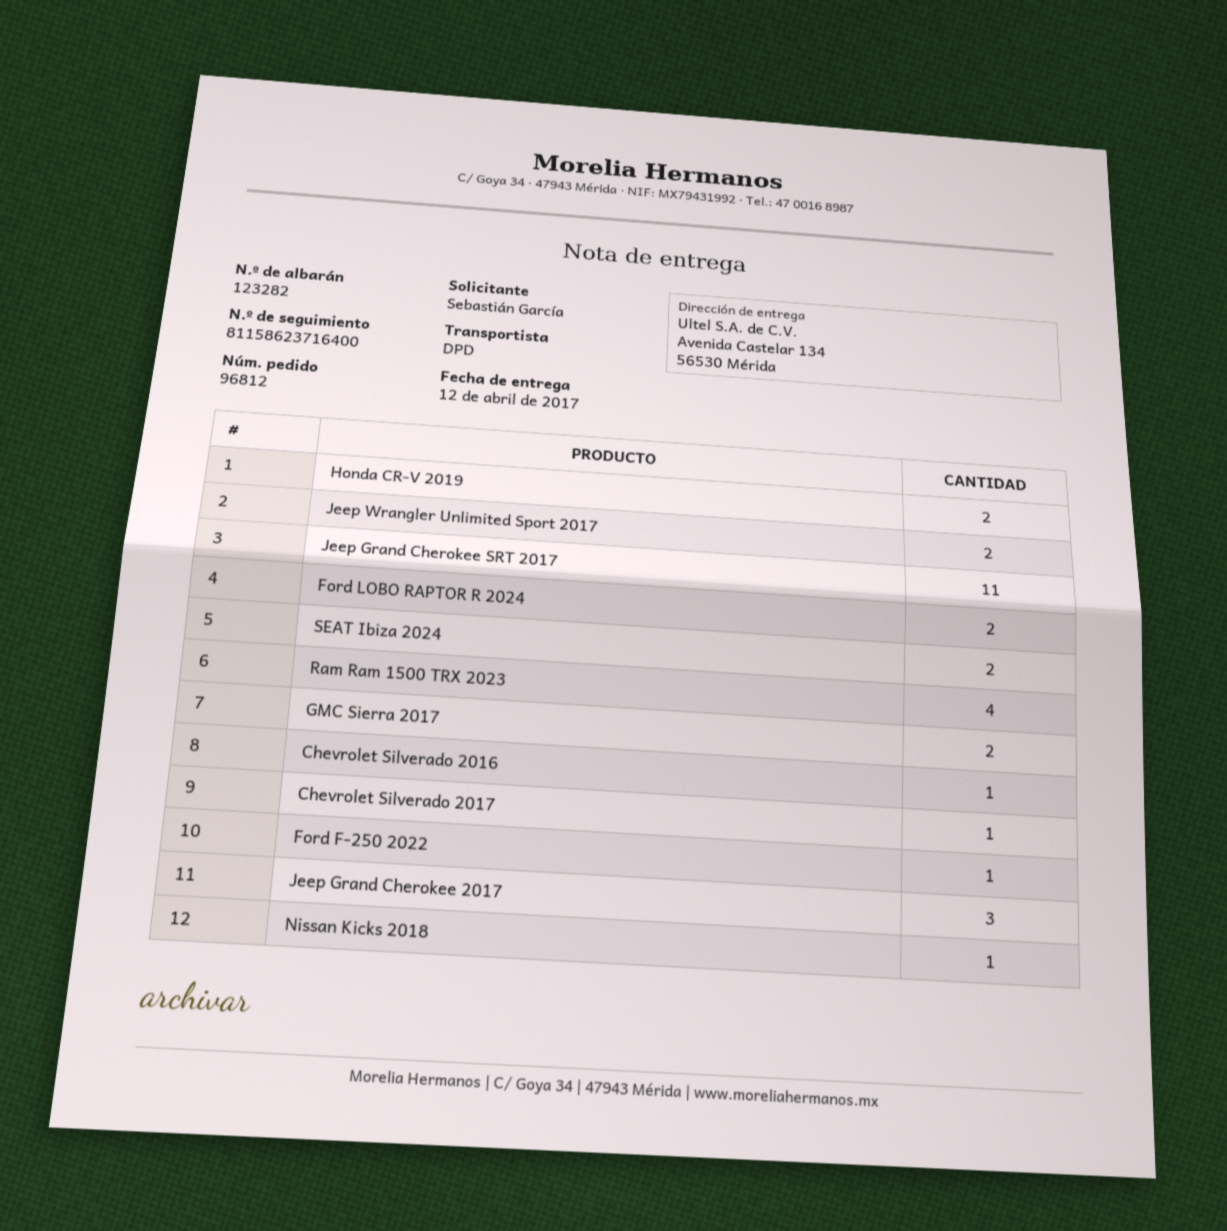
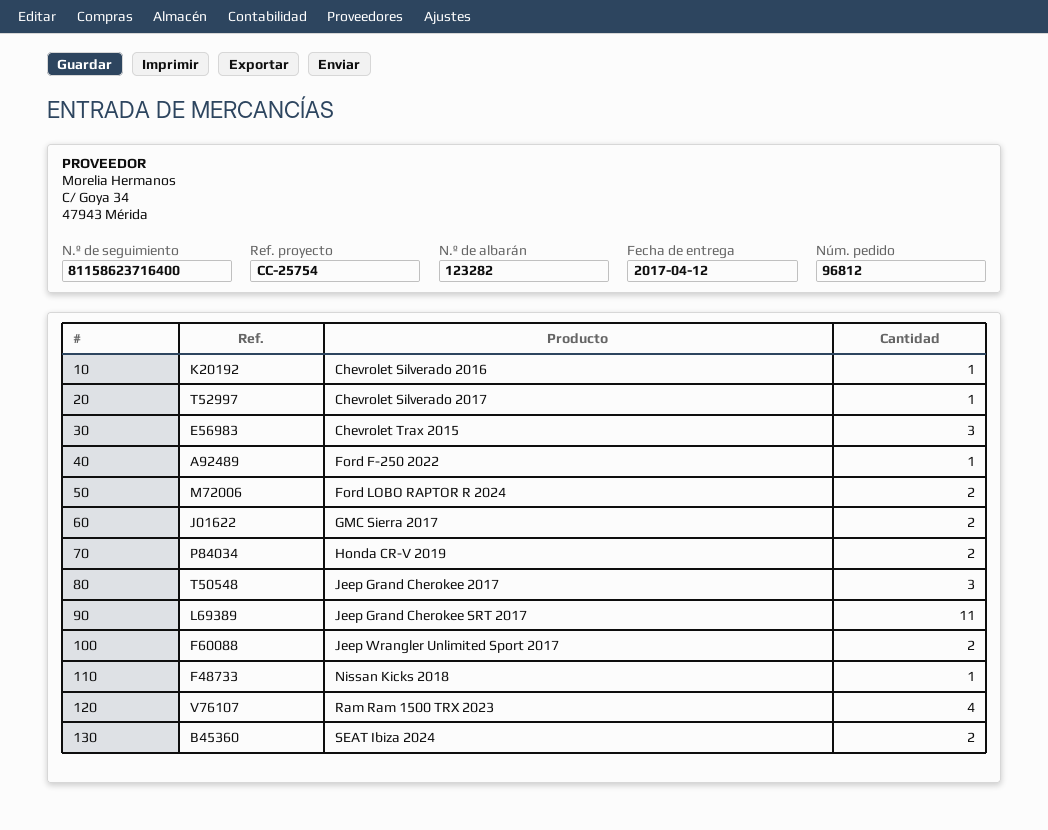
Chevrolet Trax 2015: none -> 3

